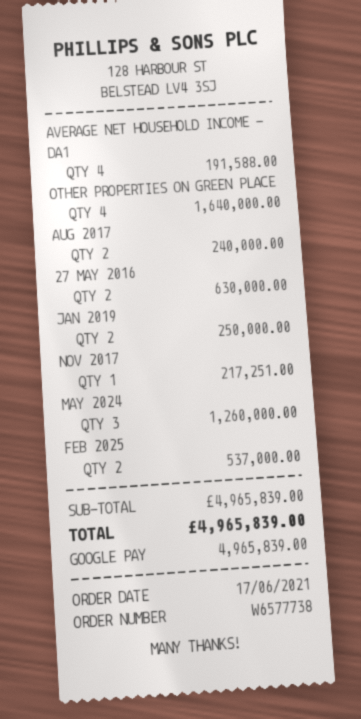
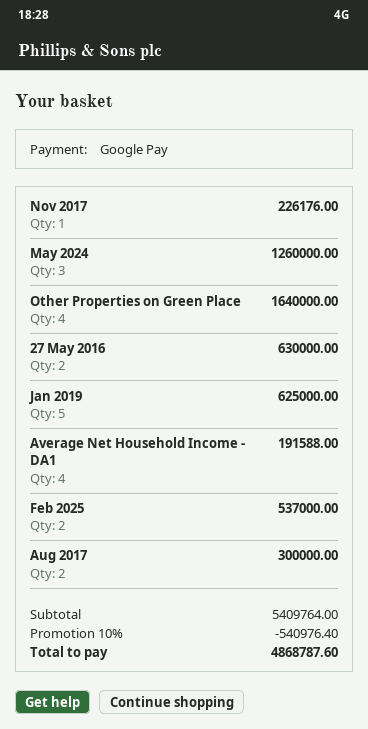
AUG 2017: 2 for 240000.00 -> 2 for 300000.00
JAN 2019: 2 for 250000.00 -> 5 for 625000.00
NOV 2017: 1 for 217251.00 -> 1 for 226176.00
subtotal: 4965839.00 -> 5409764.00
discount: none -> 10% = 540976.40
total: 4965839.00 -> 4868787.60

